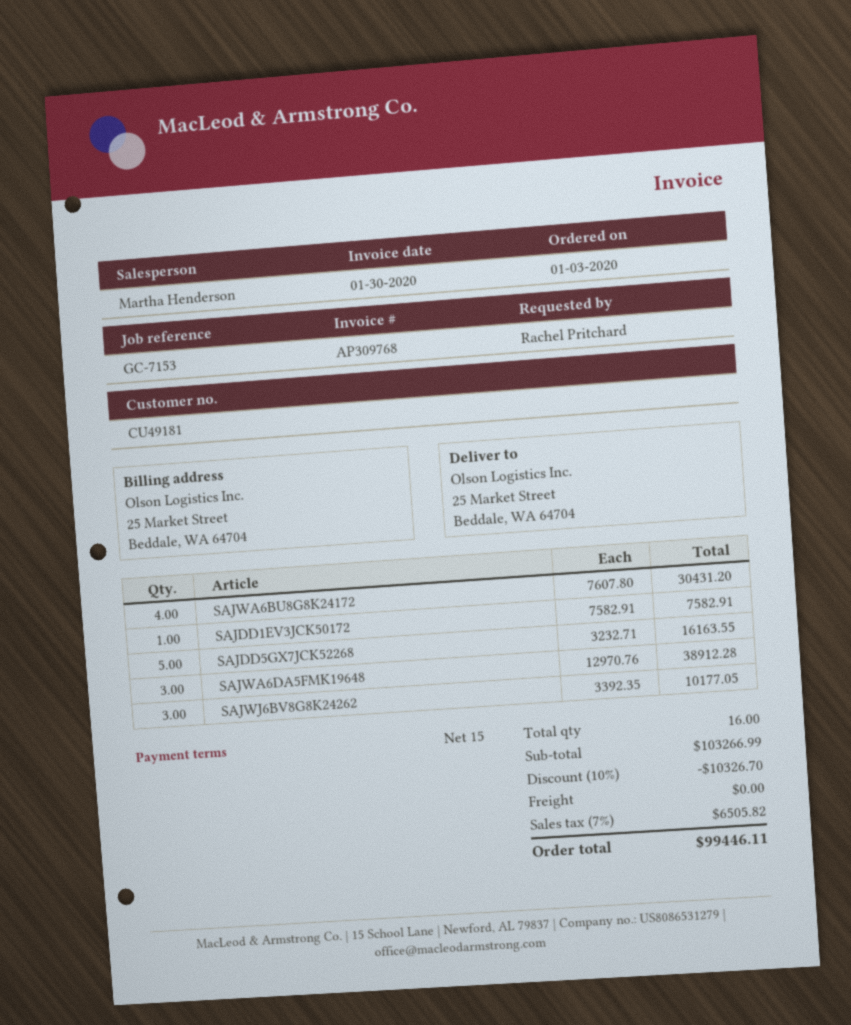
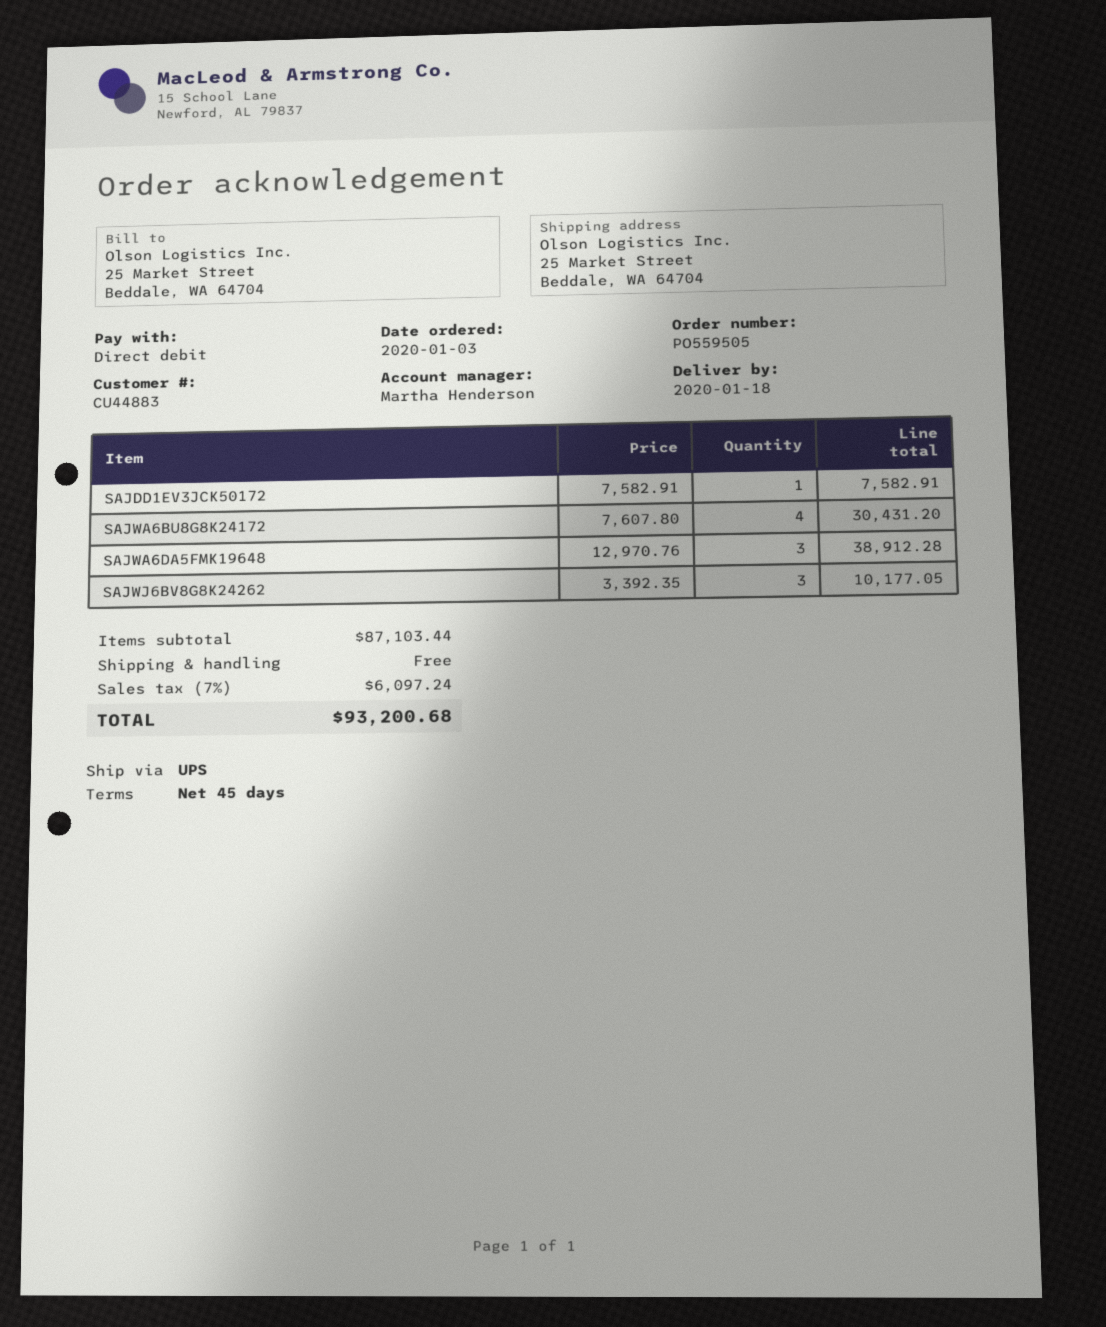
payment terms: 15 days -> 45 days
customer number: CU49181 -> CU44883
SAJDD5GX7JCK52268: 5 x 3232.71 = 16163.55 -> none
subtotal: 103266.99 -> 87103.44
discount: 10% = 10326.70 -> none
tax: 7% = 6505.82 -> 7% = 6097.24
total: 99446.11 -> 93200.68

